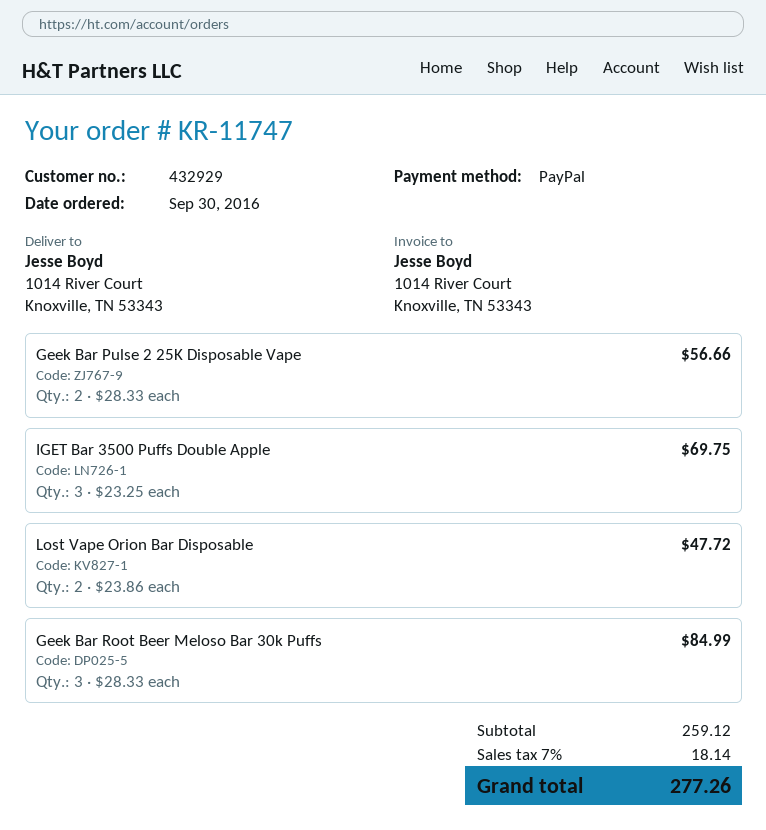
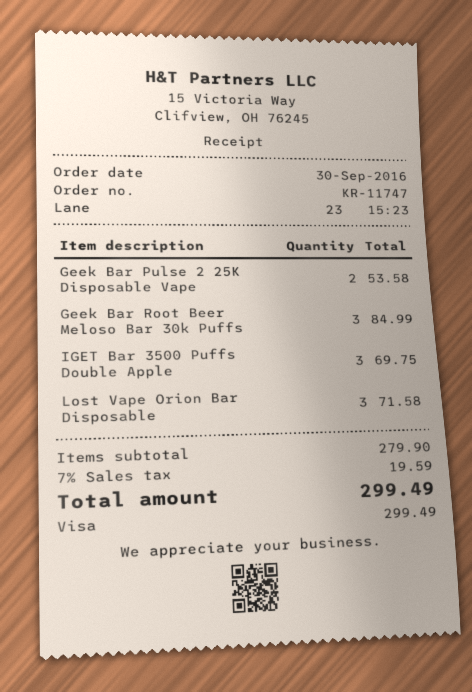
payment method: PayPal -> Visa
Geek Bar Pulse 2 25K Disposable Vape: 2 for 56.66 -> 2 for 53.58
Lost Vape Orion Bar Disposable: 2 for 47.72 -> 3 for 71.58
subtotal: 259.12 -> 279.90
tax: 7% = 18.14 -> 7% = 19.59
total: 277.26 -> 299.49

